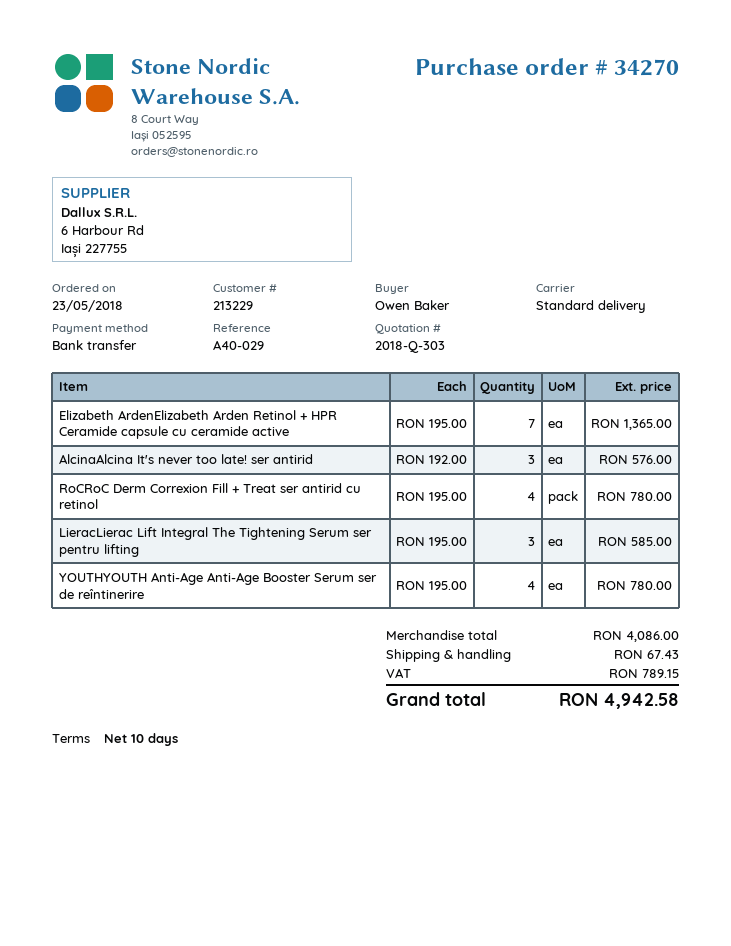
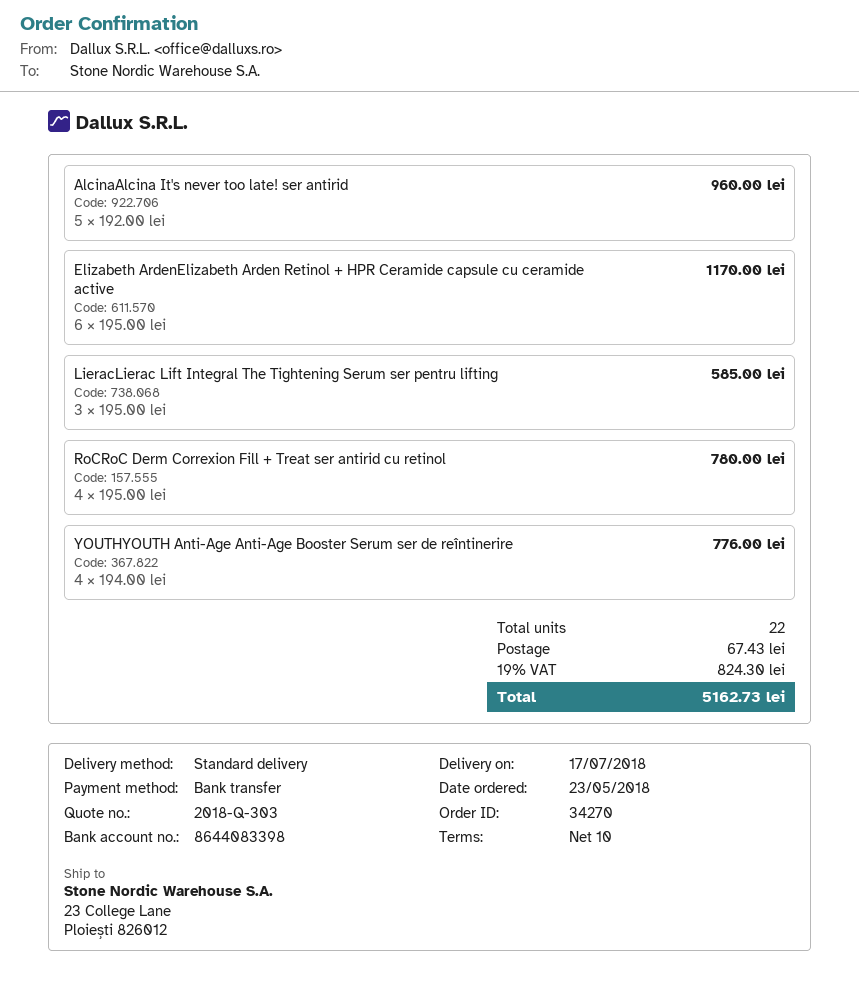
Elizabeth ArdenElizabeth Arden Retinol + HPR Ceramide capsule cu ceramide active: 7 x 195.00 = 1365.00 -> 6 x 195.00 = 1170.00
AlcinaAlcina It's never too late! ser antirid: 3 x 192.00 = 576.00 -> 5 x 192.00 = 960.00
YOUTHYOUTH Anti-Age Anti-Age Booster Serum ser de reîntinerire: 4 x 195.00 = 780.00 -> 4 x 194.00 = 776.00
tax: 789.15 -> 824.30
total: 4942.58 -> 5162.73

